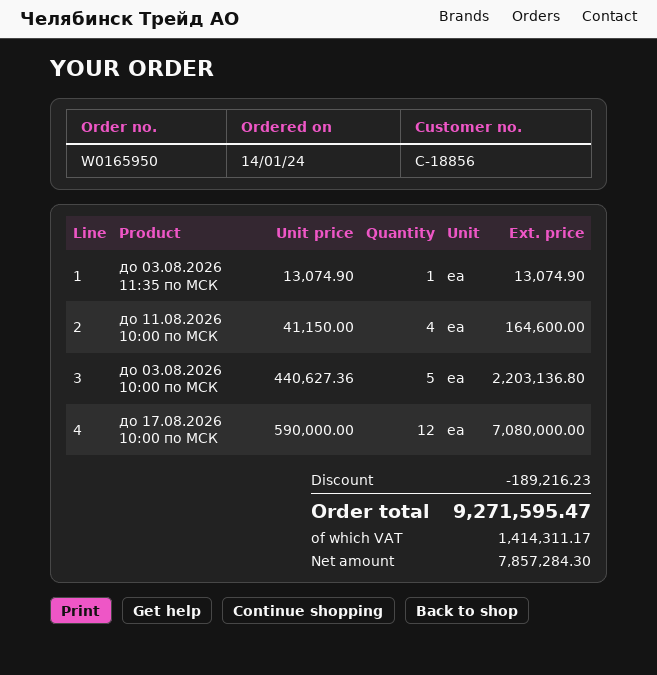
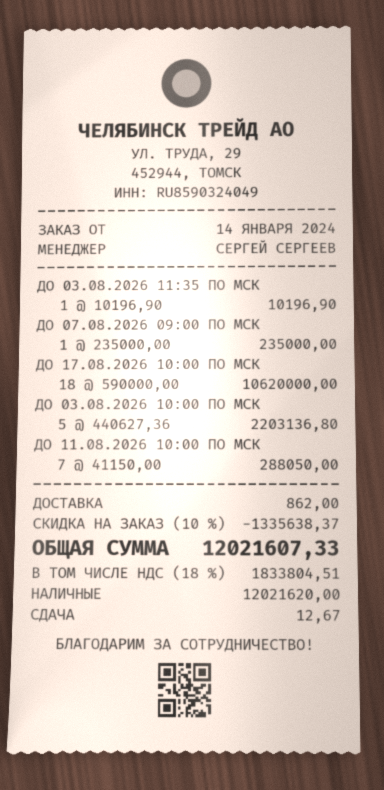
до 03.08.2026 11:35 по МСК: 1 x 13074.90 = 13074.90 -> 1 x 10196.90 = 10196.90
до 11.08.2026 10:00 по МСК: 4 x 41150.00 = 164600.00 -> 7 x 41150.00 = 288050.00
до 17.08.2026 10:00 по МСК: 12 x 590000.00 = 7080000.00 -> 18 x 590000.00 = 10620000.00
ДО 07.08.2026 09:00 ПО МСК: none -> 1 x 235000.00 = 235000.00
discount: 189216.23 -> 1335638.37
shipping: none -> 862.00
tax: 1414311.17 -> 1833804.51
total: 9271595.47 -> 12021607.33

